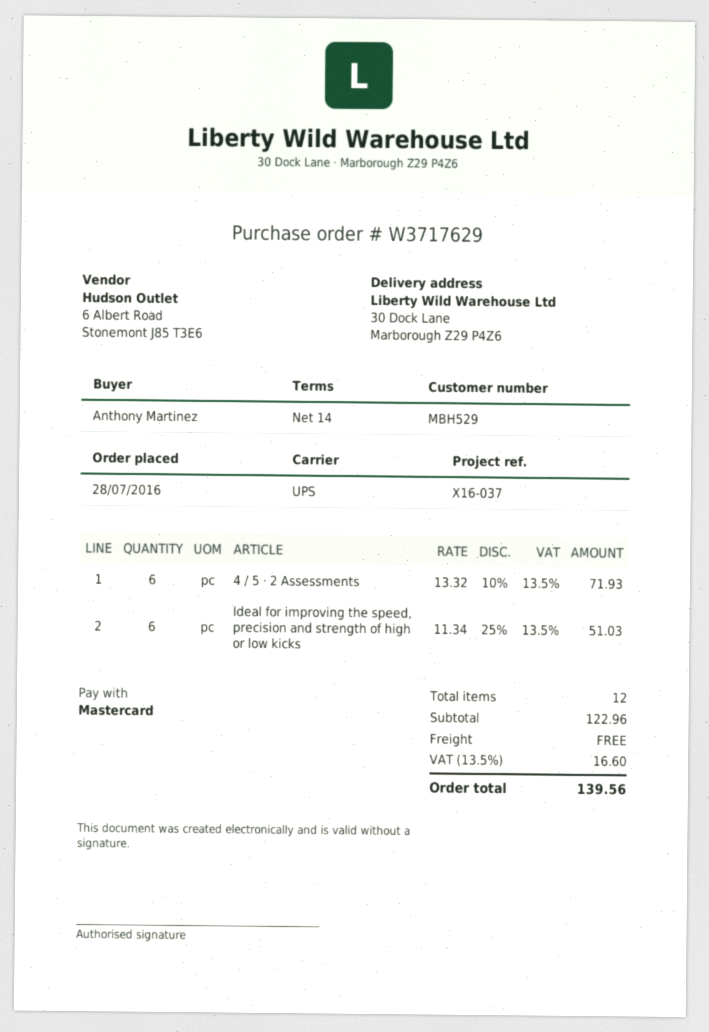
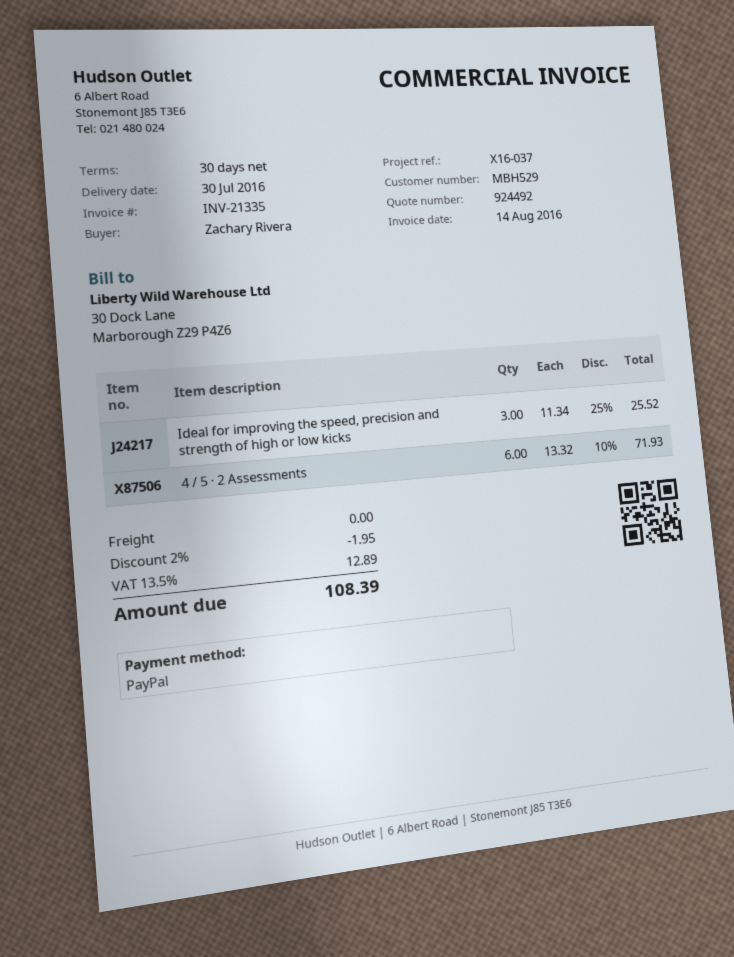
payment terms: 14 days -> 30 days
ordered by: Anthony Martinez -> Zachary Rivera
payment method: Mastercard -> PayPal
Ideal for improving the speed, precision and strength of high or low kicks: 6 x 11.34 - 25% = 51.03 -> 3 x 11.34 - 25% = 25.52
discount: none -> 2% = 1.95
tax: 13.5% = 16.60 -> 13.5% = 12.89
total: 139.56 -> 108.39

